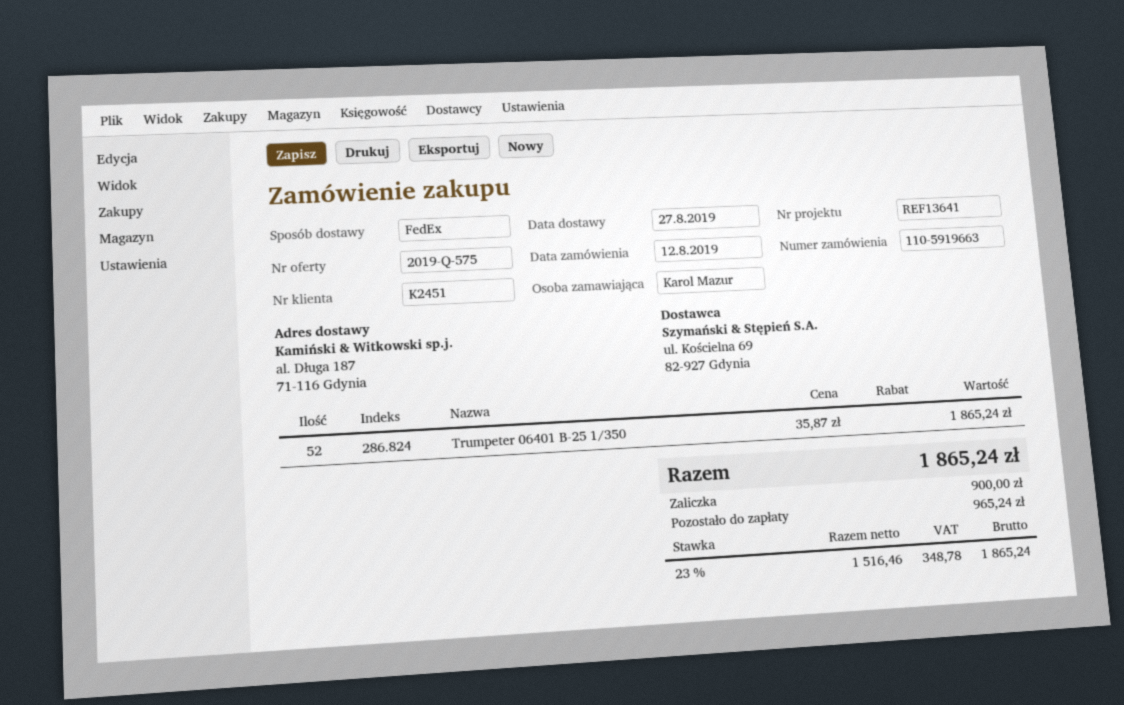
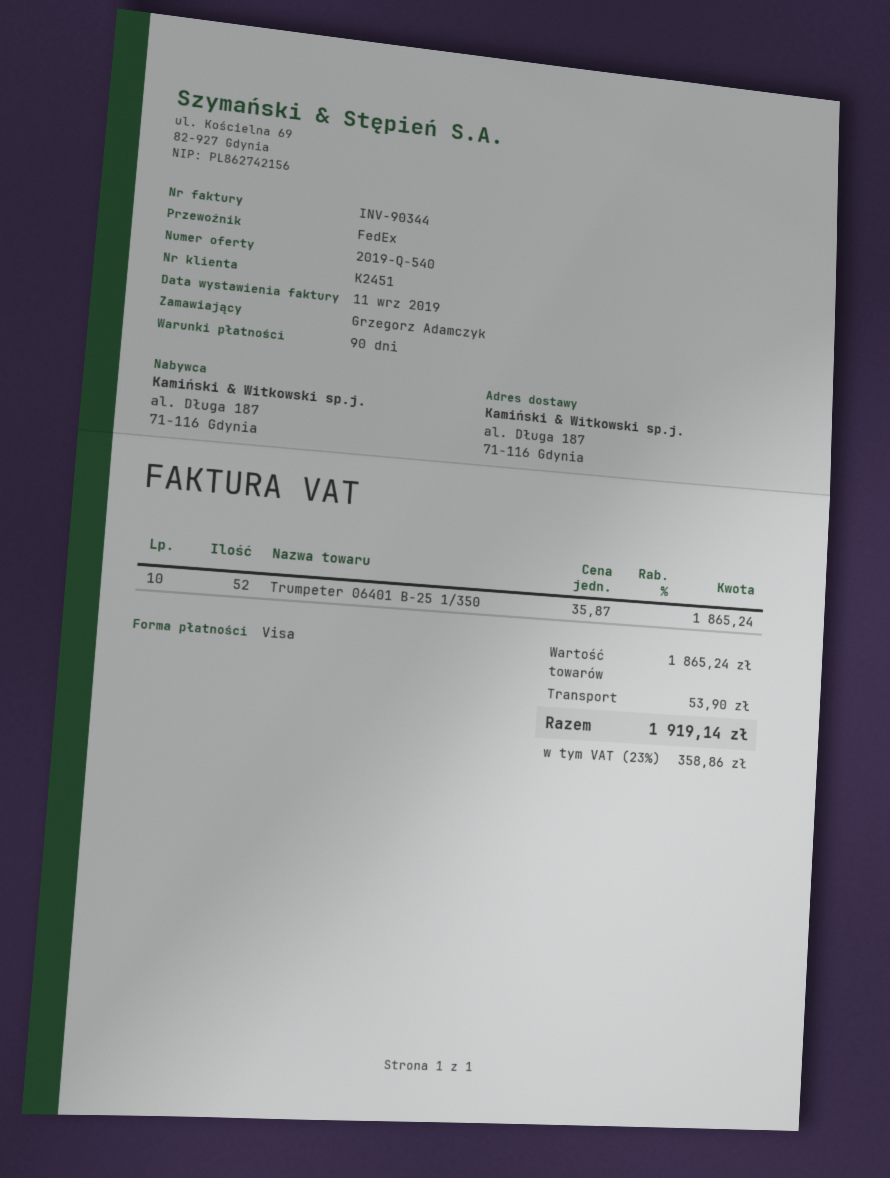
quote number: 2019-Q-575 -> 2019-Q-540
ordered by: Karol Mazur -> Grzegorz Adamczyk
shipping: none -> 53.90
tax: 23% = 348.78 -> 23% = 358.86
total: 1865.24 -> 1919.14

